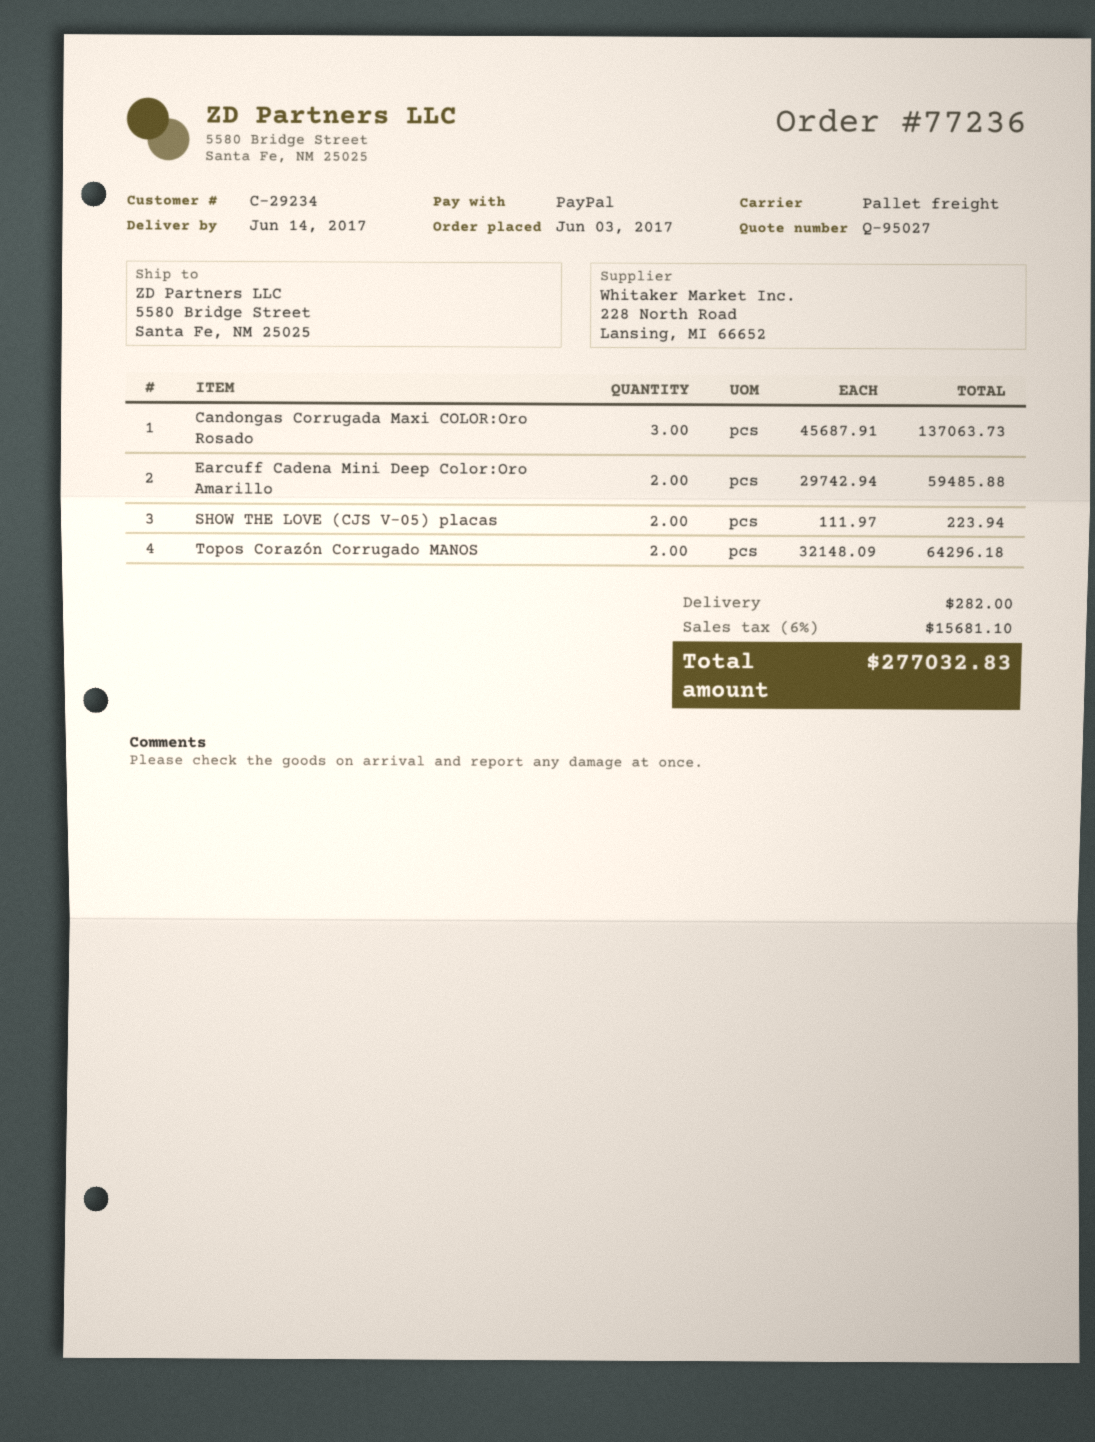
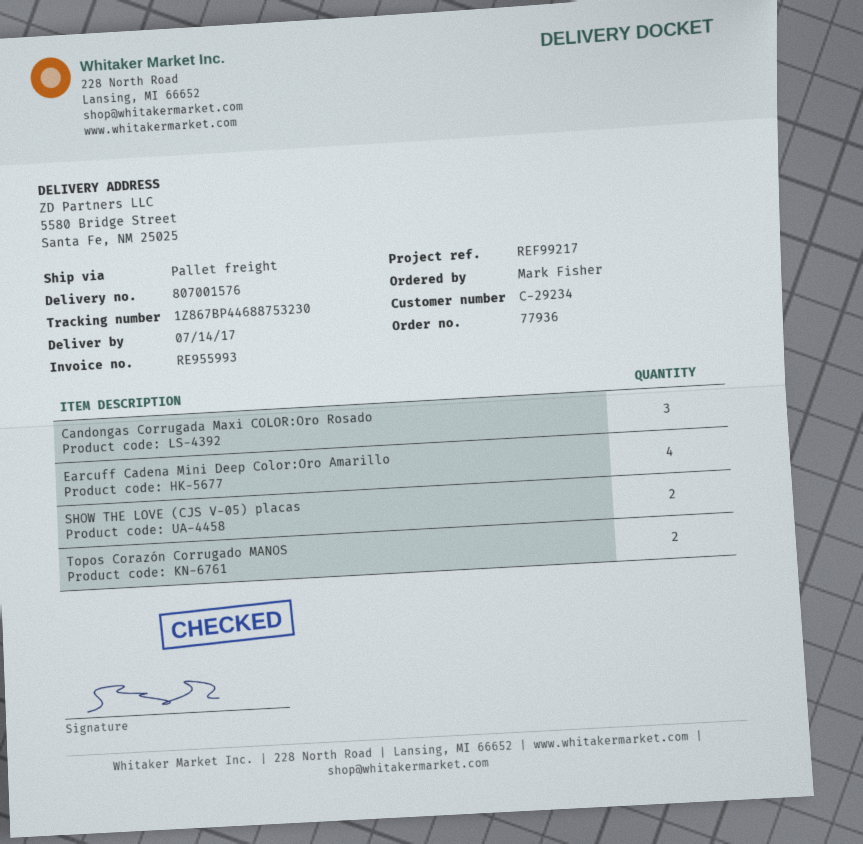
order number: 77236 -> 77936
delivery date: 2017-06-14 -> 2017-07-14
Earcuff Cadena Mini Deep Color:Oro Amarillo: 2 -> 4

